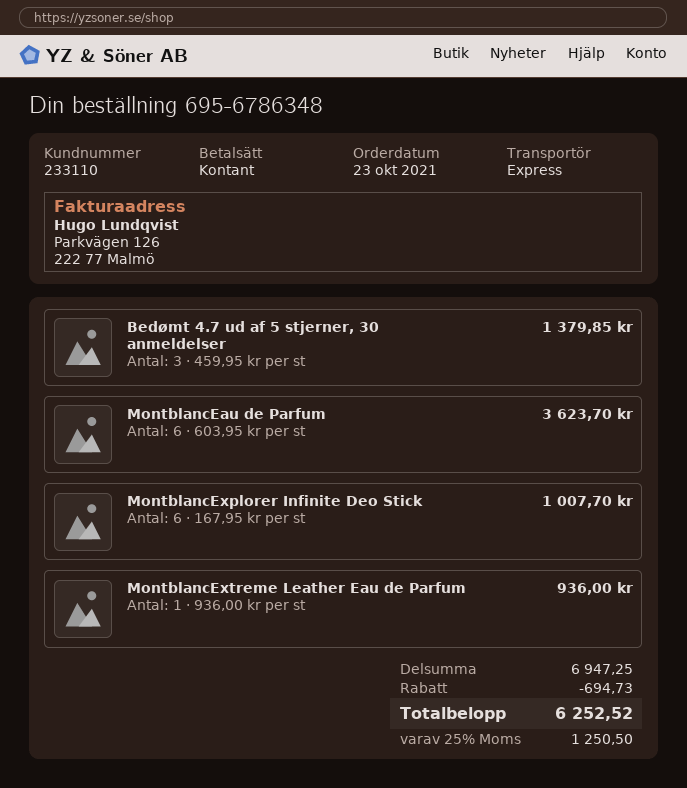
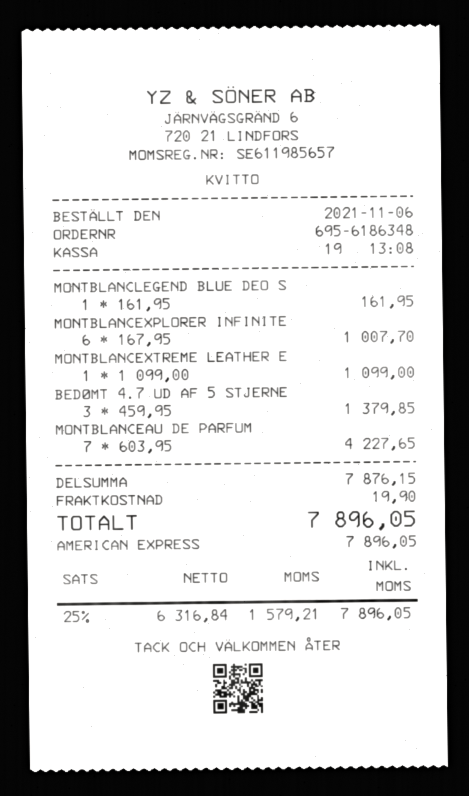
order number: 695-6786348 -> 695-6186348
order date: 2021-10-23 -> 2021-11-06
payment method: cash -> American Express
MontblancEau de Parfum: 6 x 603.95 = 3623.70 -> 7 x 603.95 = 4227.65
MontblancExtreme Leather Eau de Parfum: 1 x 936.00 = 936.00 -> 1 x 1099.00 = 1099.00
MONTBLANCLEGEND BLUE DEO S: none -> 1 x 161.95 = 161.95
subtotal: 6947.25 -> 7876.15
discount: 694.73 -> none
shipping: none -> 19.90
tax: 25% = 1250.50 -> 25% = 1579.21
total: 6252.52 -> 7896.05

